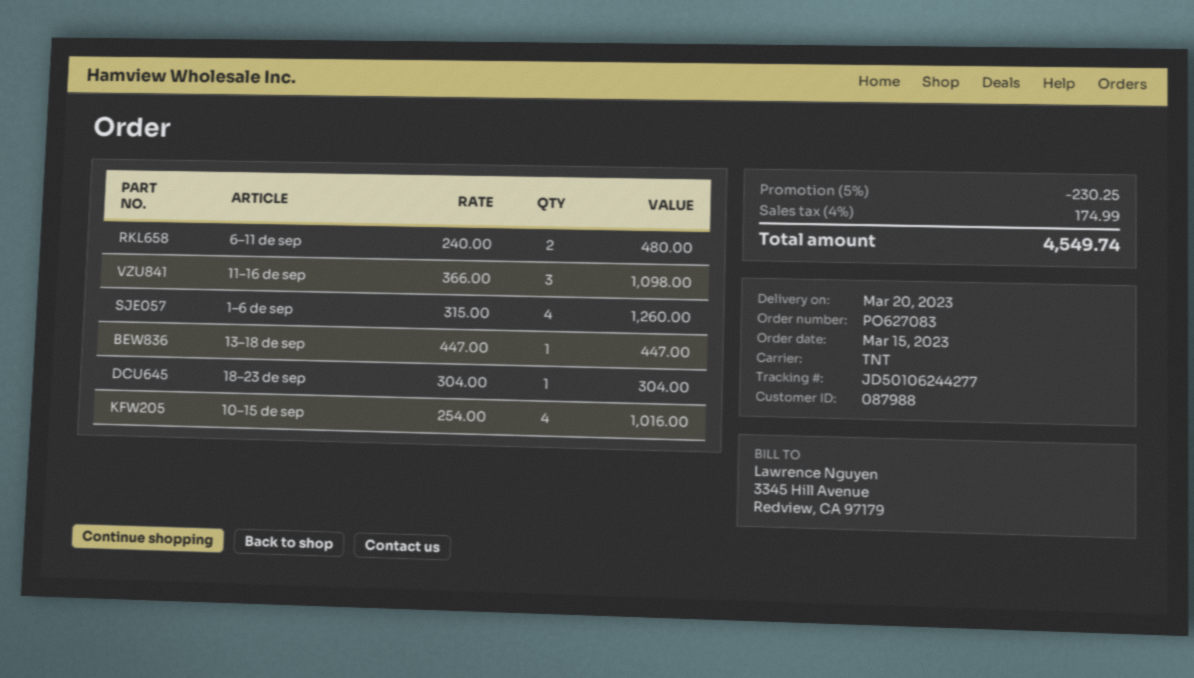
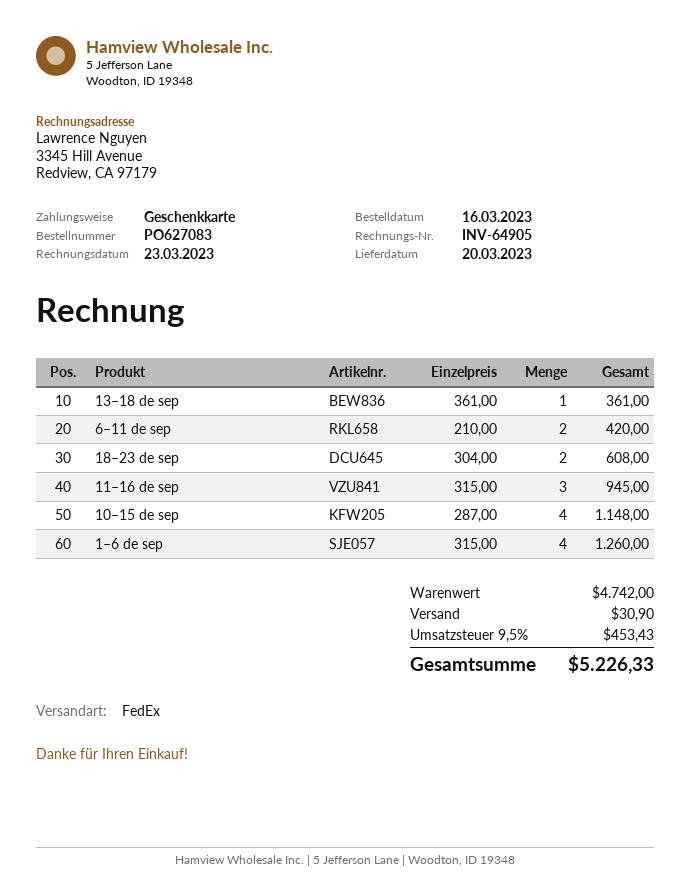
order date: 2023-03-15 -> 2023-03-16
shipping method: TNT -> FedEx
6–11 de sep: 2 x 240.00 = 480.00 -> 2 x 210.00 = 420.00
11–16 de sep: 3 x 366.00 = 1098.00 -> 3 x 315.00 = 945.00
13–18 de sep: 1 x 447.00 = 447.00 -> 1 x 361.00 = 361.00
18–23 de sep: 1 x 304.00 = 304.00 -> 2 x 304.00 = 608.00
10–15 de sep: 4 x 254.00 = 1016.00 -> 4 x 287.00 = 1148.00
discount: 5% = 230.25 -> none
shipping: none -> 30.90
tax: 4% = 174.99 -> 9.5% = 453.43
total: 4549.74 -> 5226.33

